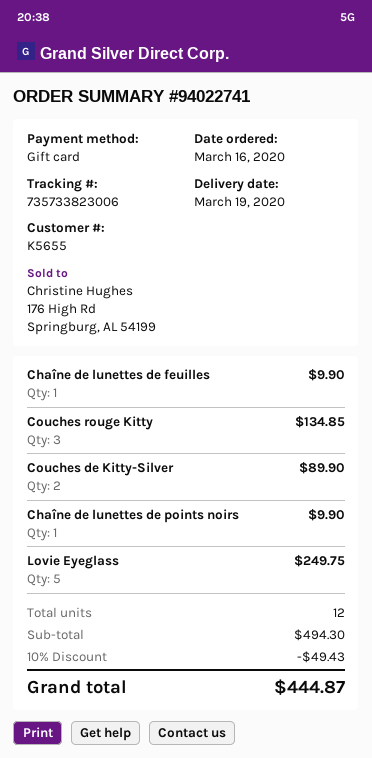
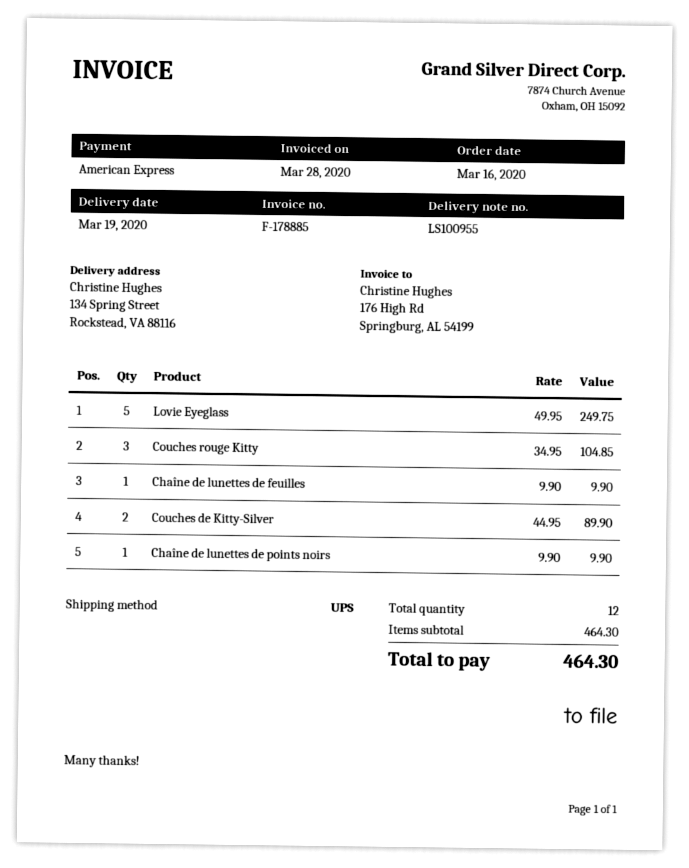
payment method: gift card -> American Express
Couches rouge Kitty: 3 for 134.85 -> 3 for 104.85
subtotal: 494.30 -> 464.30
discount: 10% = 49.43 -> none
total: 444.87 -> 464.30

